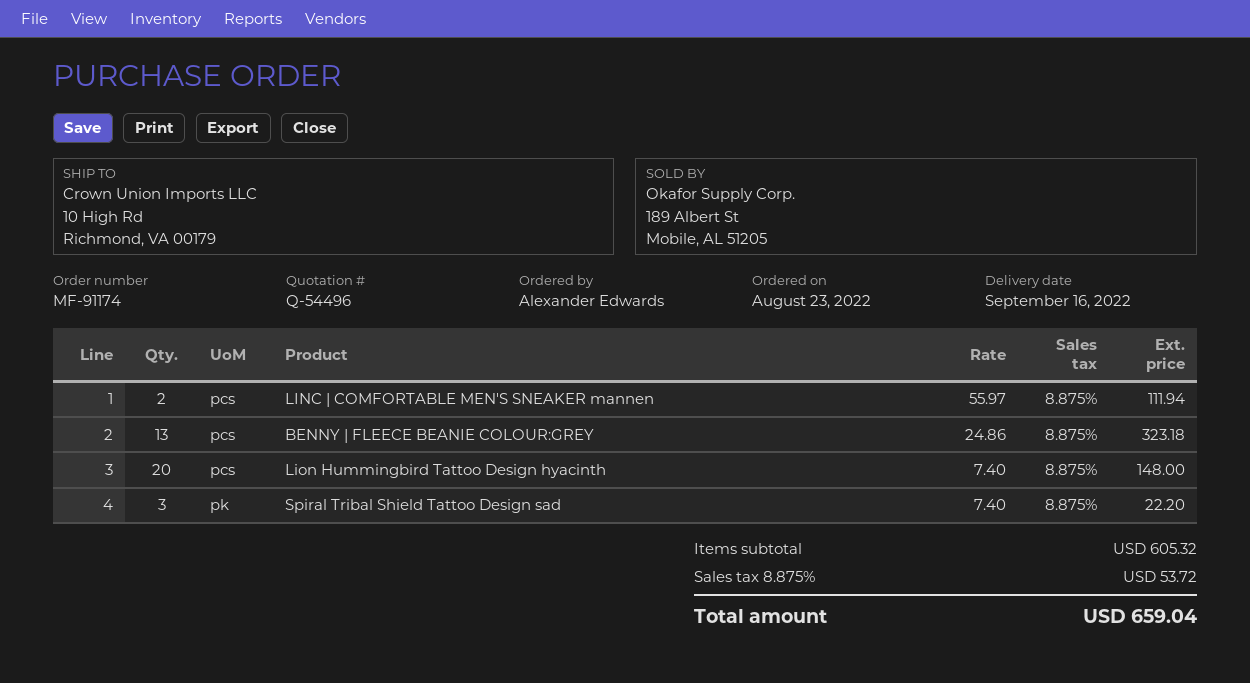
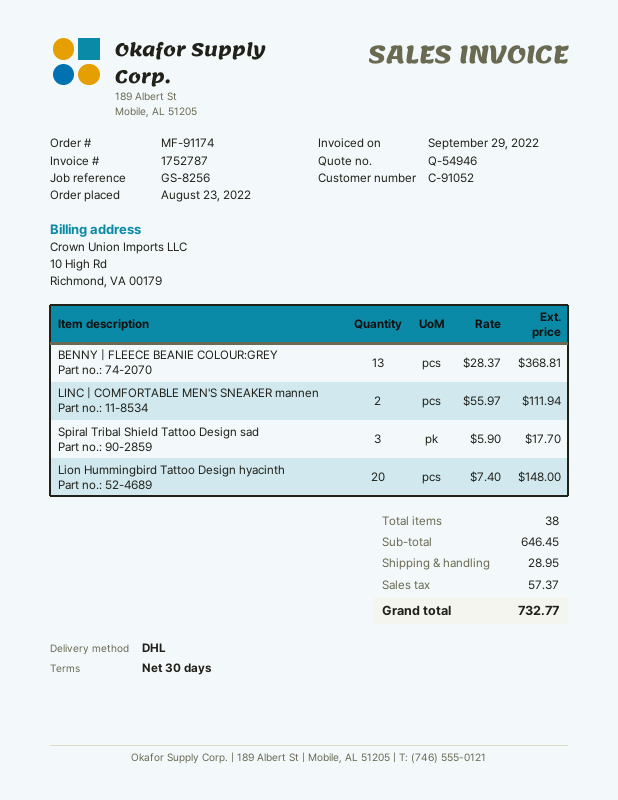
quote number: Q-54496 -> Q-54946
BENNY | FLEECE BEANIE COLOUR:GREY: 13 x 24.86 = 323.18 -> 13 x 28.37 = 368.81
Spiral Tribal Shield Tattoo Design sad: 3 x 7.40 = 22.20 -> 3 x 5.90 = 17.70
subtotal: 605.32 -> 646.45
shipping: none -> 28.95
tax: 53.72 -> 57.37
total: 659.04 -> 732.77

